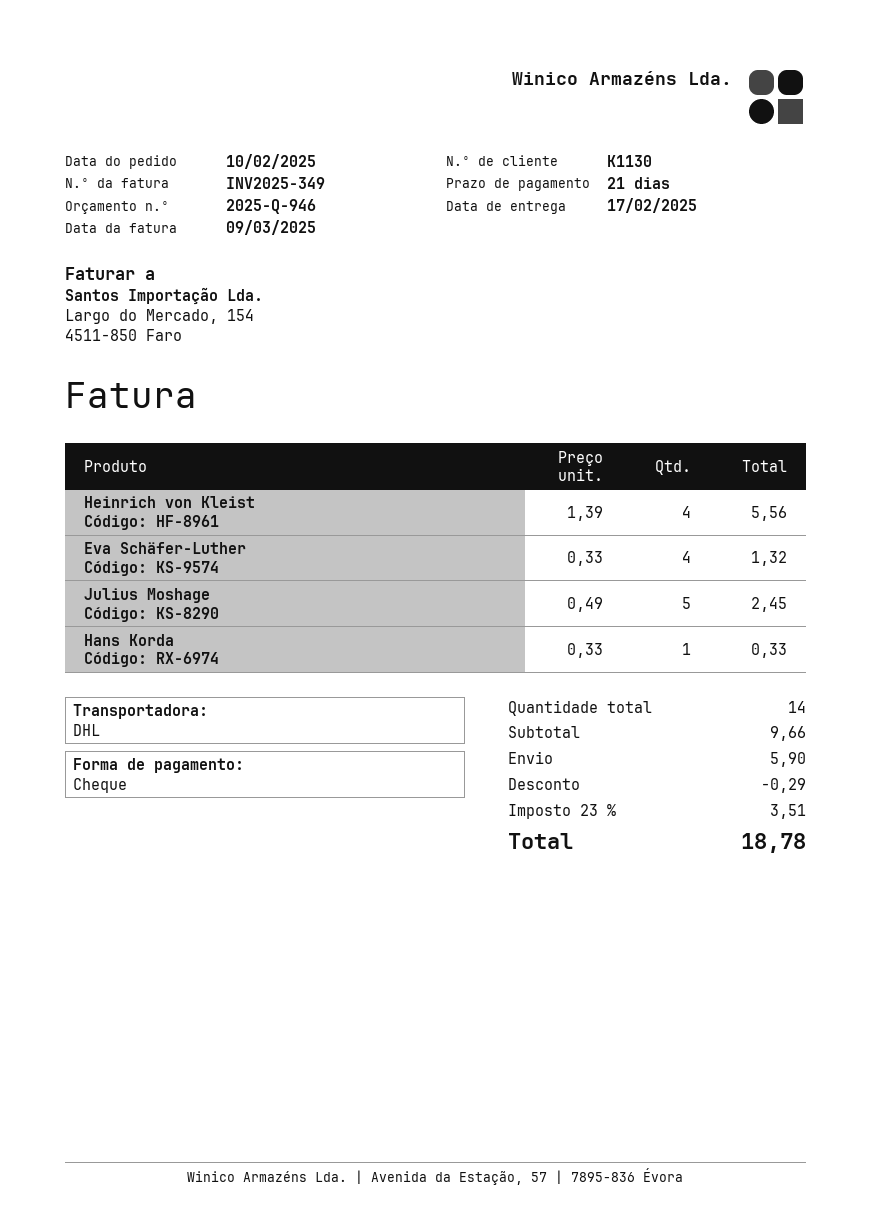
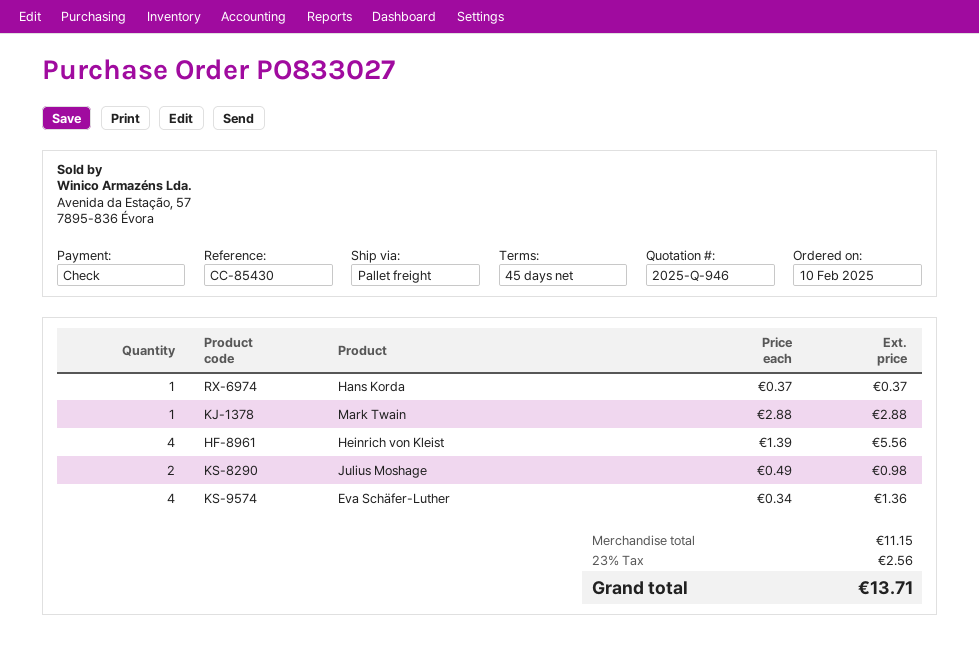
payment terms: 21 days -> 45 days
shipping method: DHL -> pallet freight
Eva Schäfer-Luther: 4 x 0.33 = 1.32 -> 4 x 0.34 = 1.36
Julius Moshage: 5 x 0.49 = 2.45 -> 2 x 0.49 = 0.98
Hans Korda: 1 x 0.33 = 0.33 -> 1 x 0.37 = 0.37
Mark Twain: none -> 1 x 2.88 = 2.88
subtotal: 9.66 -> 11.15
discount: 0.29 -> none
shipping: 5.90 -> none
tax: 23% = 3.51 -> 23% = 2.56
total: 18.78 -> 13.71

